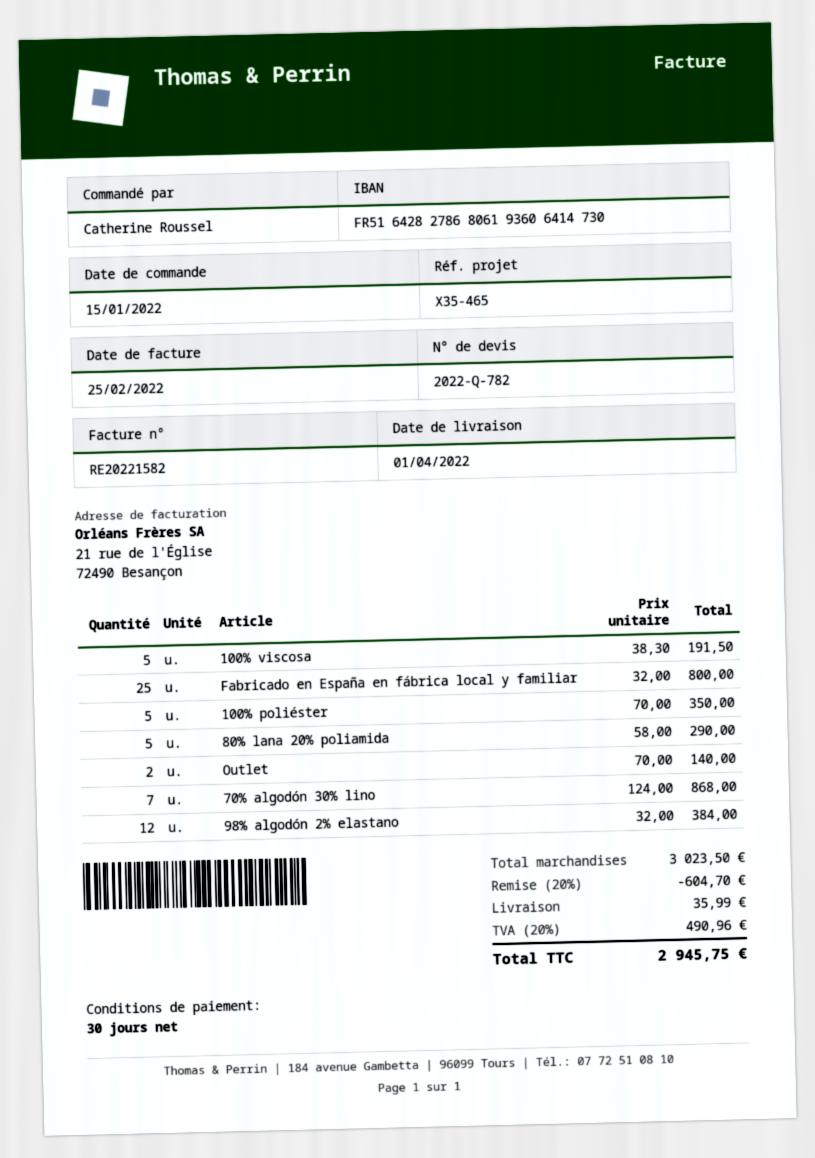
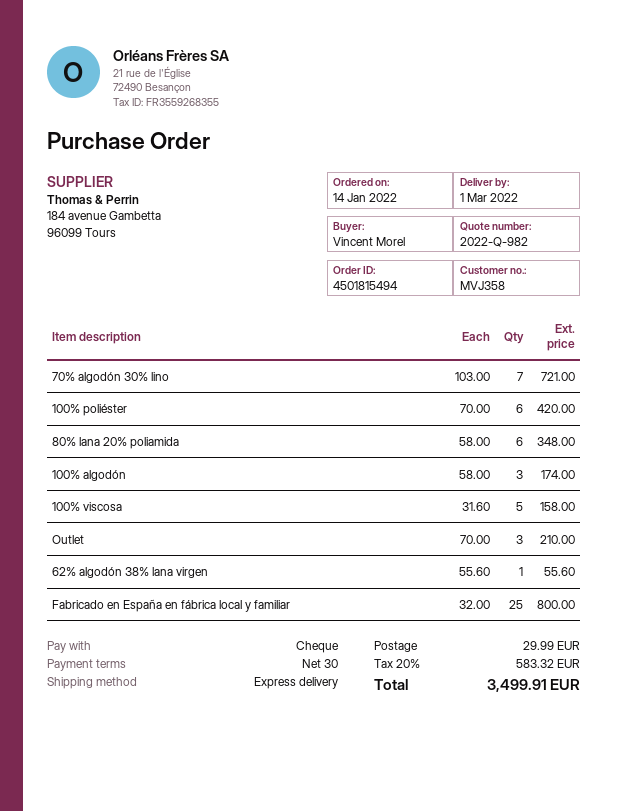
quote number: 2022-Q-782 -> 2022-Q-982
order date: 2022-01-15 -> 2022-01-14
delivery date: 2022-04-01 -> 2022-03-01
ordered by: Catherine Roussel -> Vincent Morel
100% viscosa: 5 x 38.30 = 191.50 -> 5 x 31.60 = 158.00
100% poliéster: 5 x 70.00 = 350.00 -> 6 x 70.00 = 420.00
80% lana 20% poliamida: 5 x 58.00 = 290.00 -> 6 x 58.00 = 348.00
Outlet: 2 x 70.00 = 140.00 -> 3 x 70.00 = 210.00
70% algodón 30% lino: 7 x 124.00 = 868.00 -> 7 x 103.00 = 721.00
98% algodón 2% elastano: 12 x 32.00 = 384.00 -> none
100% algodón: none -> 3 x 58.00 = 174.00
62% algodón 38% lana virgen: none -> 1 x 55.60 = 55.60
discount: 20% = 604.70 -> none
shipping: 35.99 -> 29.99
tax: 20% = 490.96 -> 20% = 583.32
total: 2945.75 -> 3499.91

